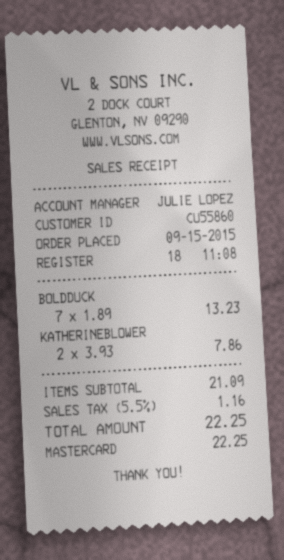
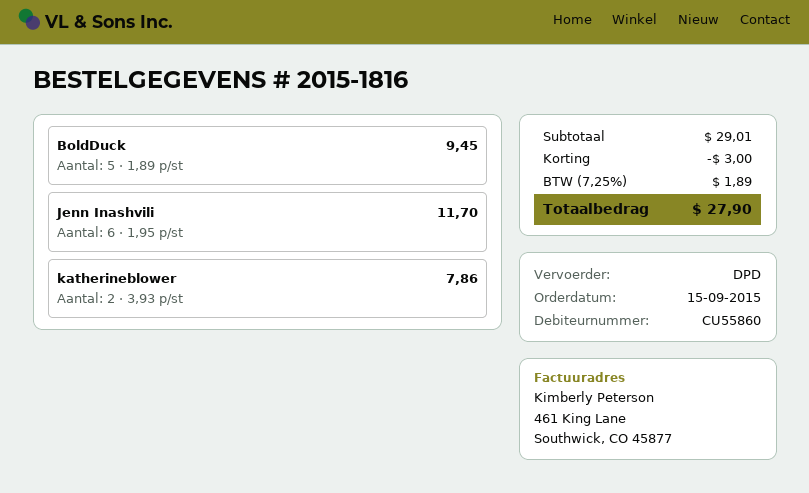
BOLDDUCK: 7 x 1.89 = 13.23 -> 5 x 1.89 = 9.45
Jenn Inashvili: none -> 6 x 1.95 = 11.70
subtotal: 21.09 -> 29.01
discount: none -> 3.00
tax: 5.5% = 1.16 -> 7.25% = 1.89
total: 22.25 -> 27.90

